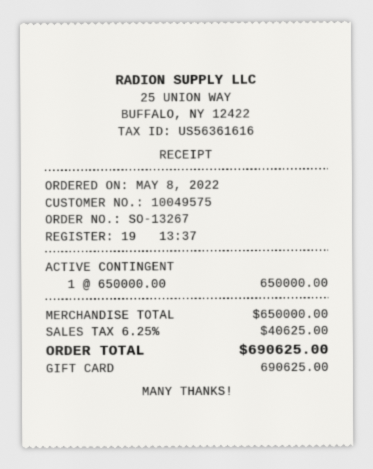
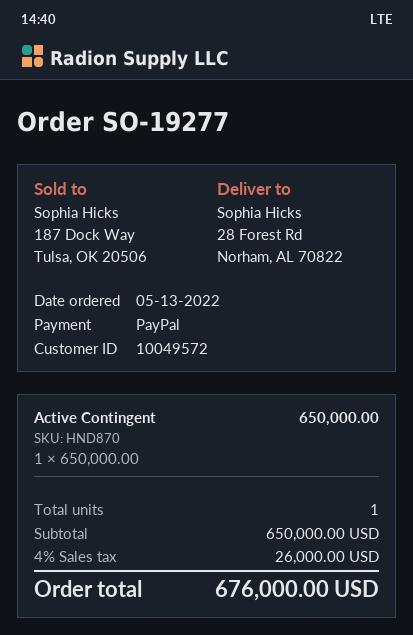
order number: SO-13267 -> SO-19277
order date: 2022-05-08 -> 2022-05-13
customer number: 10049575 -> 10049572
payment method: gift card -> PayPal
tax: 6.25% = 40625.00 -> 4% = 26000.00
total: 690625.00 -> 676000.00

